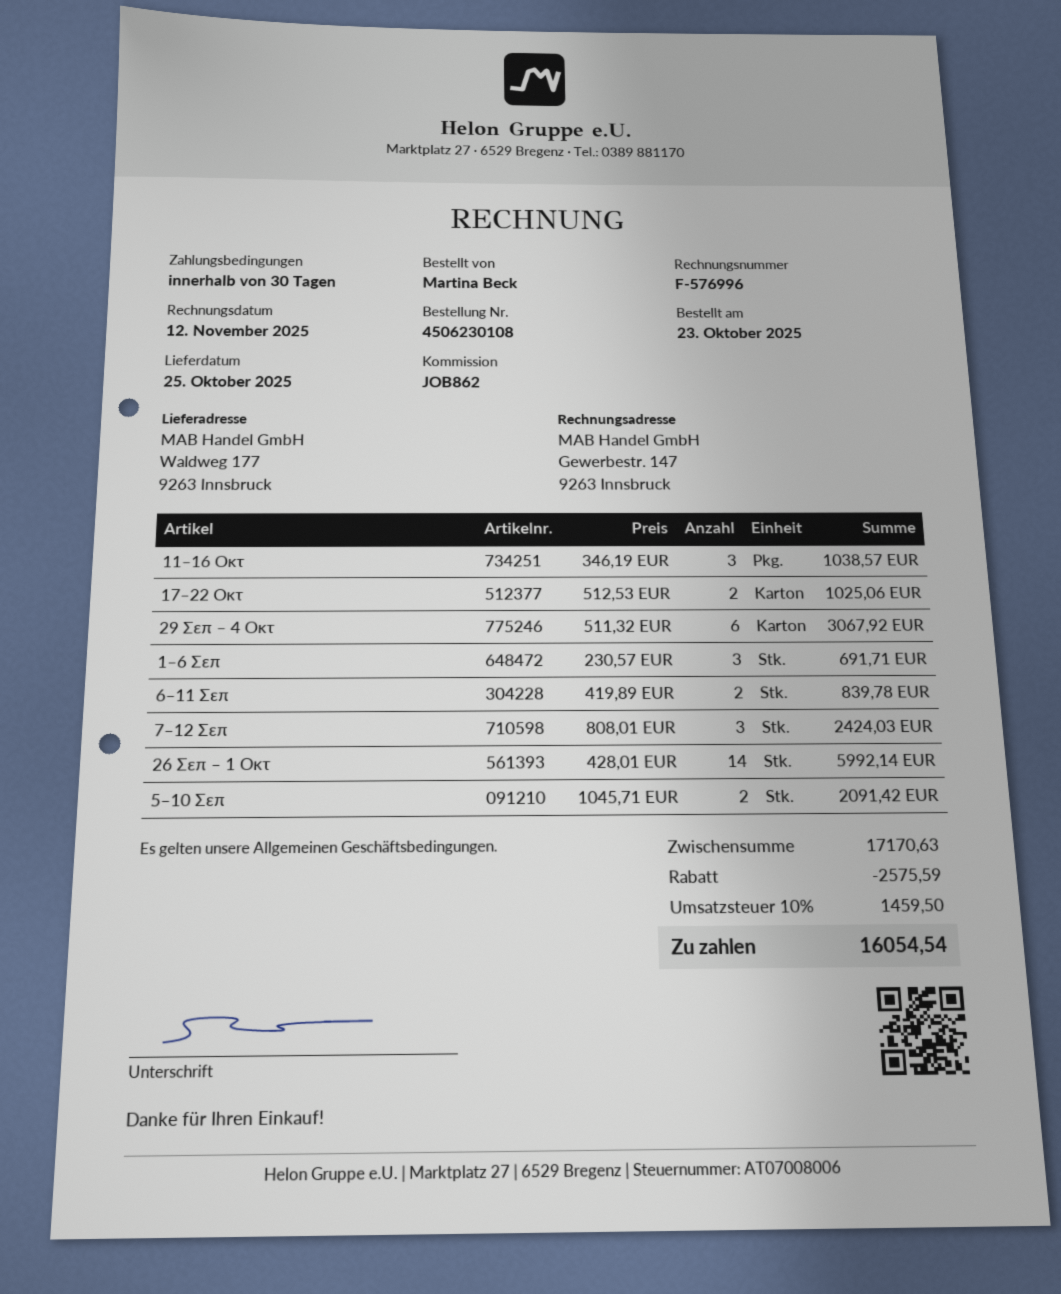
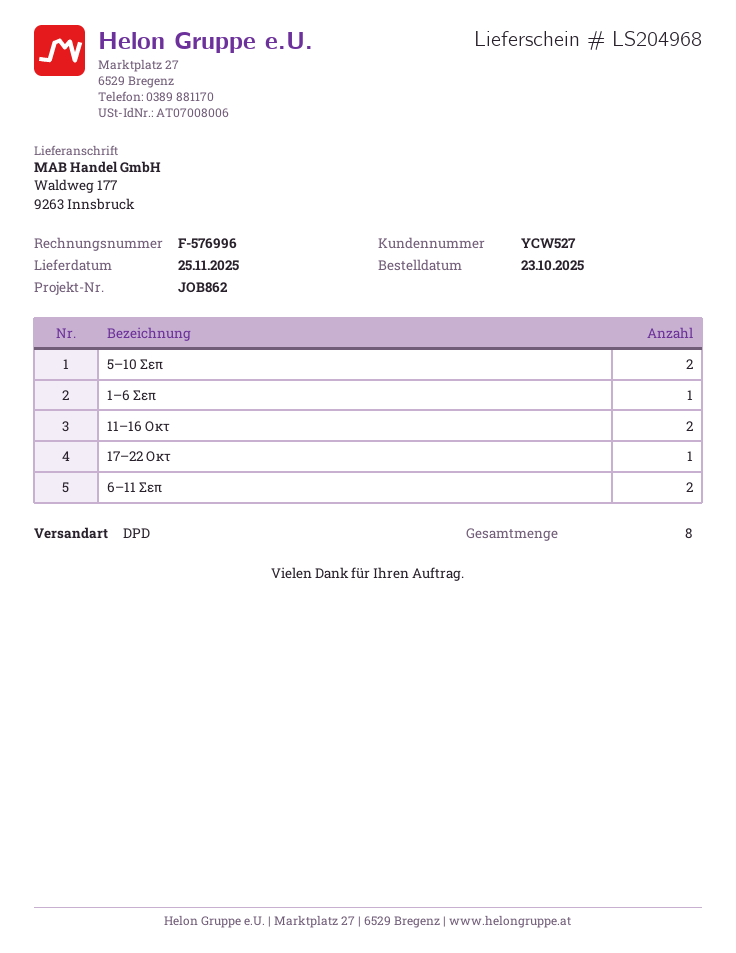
delivery date: 2025-10-25 -> 2025-11-25
11–16 Οκτ: 3 -> 2
17–22 Οκτ: 2 -> 1
29 Σεπ – 4 Οκτ: 6 -> none
1–6 Σεπ: 3 -> 1
7–12 Σεπ: 3 -> none
26 Σεπ – 1 Οκτ: 14 -> none

